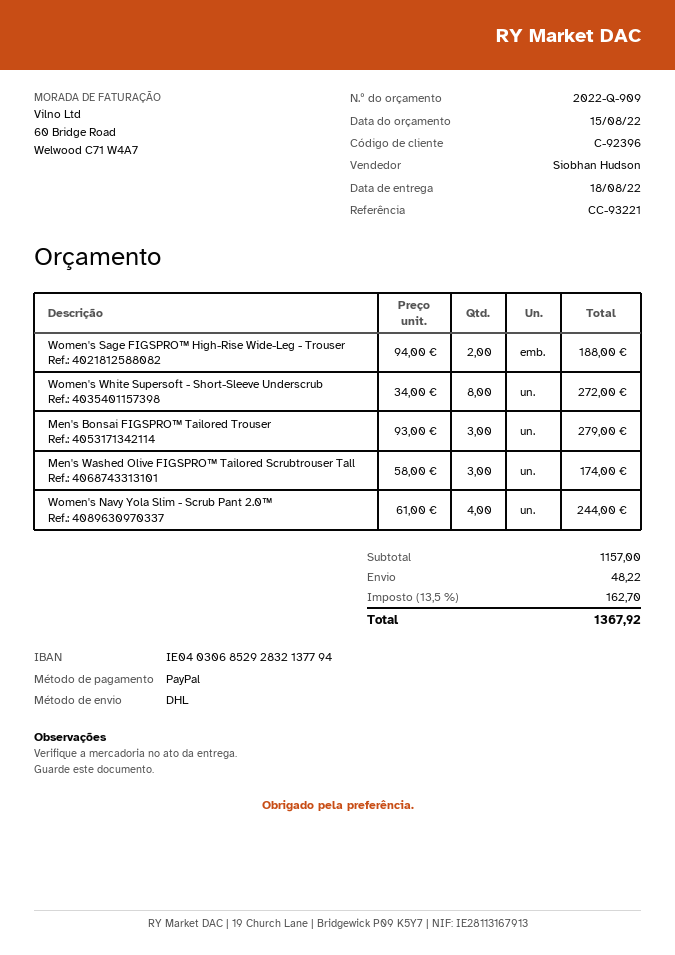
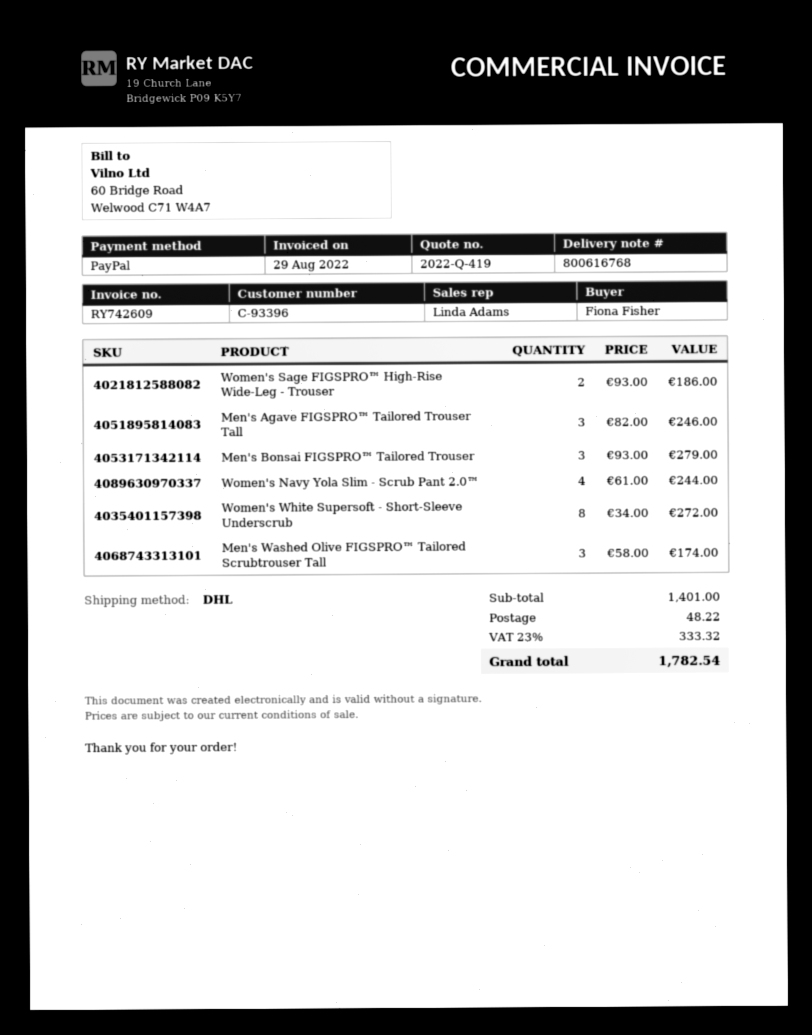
quote number: 2022-Q-909 -> 2022-Q-419
customer number: C-92396 -> C-93396
sales rep: Siobhan Hudson -> Linda Adams
Women's Sage FIGSPRO™ High-Rise Wide-Leg - Trouser: 2 x 94.00 = 188.00 -> 2 x 93.00 = 186.00
Men's Agave FIGSPRO™ Tailored Trouser Tall: none -> 3 x 82.00 = 246.00
subtotal: 1157.00 -> 1401.00
tax: 13.5% = 162.70 -> 23% = 333.32
total: 1367.92 -> 1782.54

